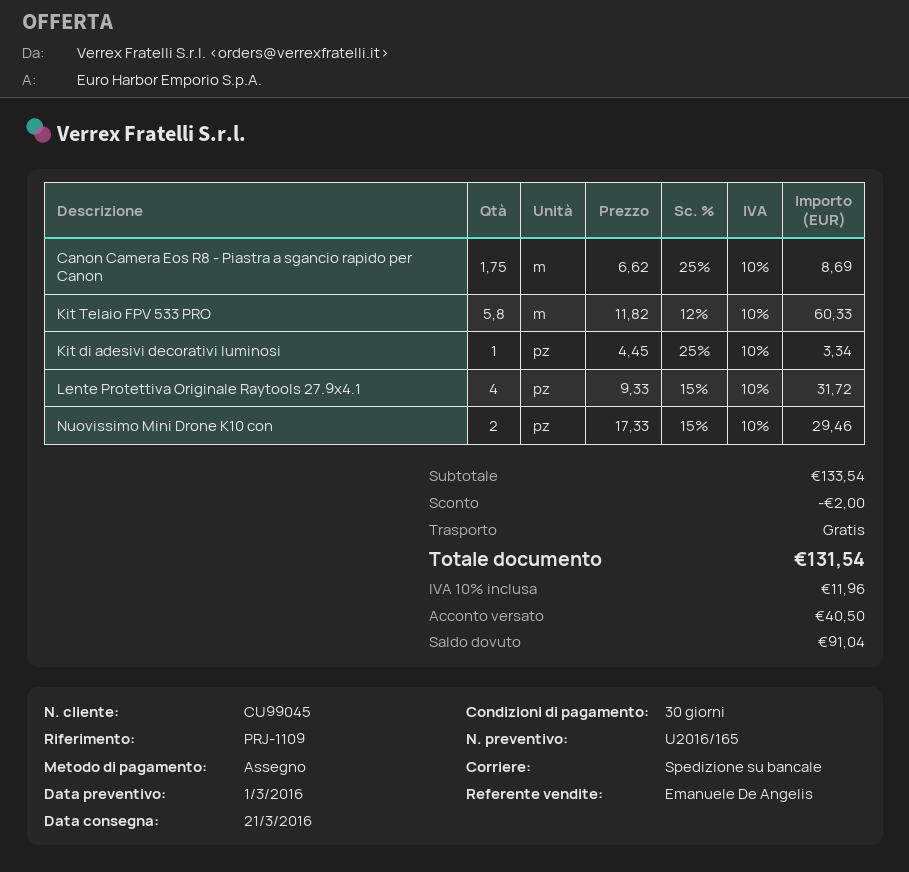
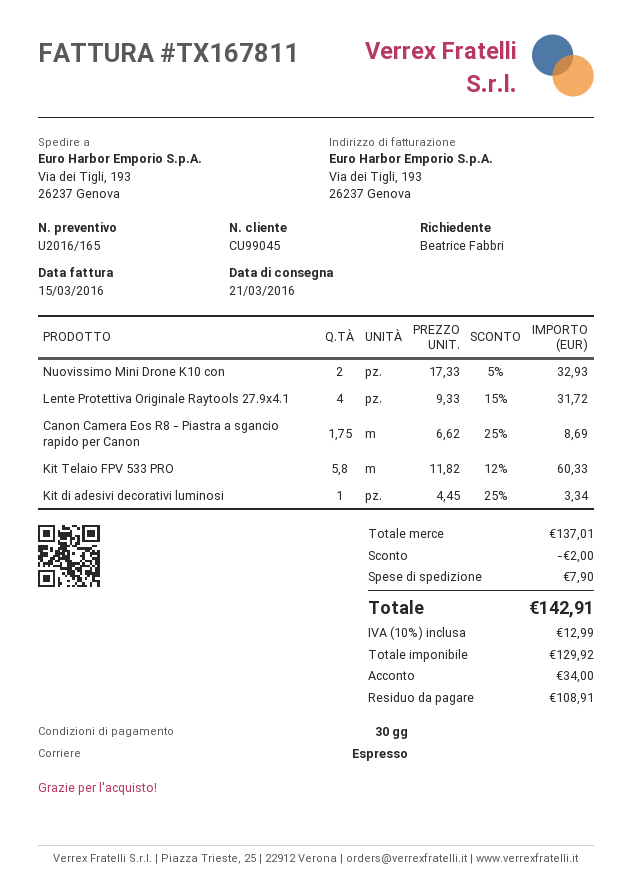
shipping method: pallet freight -> express
Nuovissimo Mini Drone K10 con: 2 x 17.33 - 15% = 29.46 -> 2 x 17.33 - 5% = 32.93
subtotal: 133.54 -> 137.01
shipping: 0.00 -> 7.90
tax: 10% = 11.96 -> 10% = 12.99
total: 131.54 -> 142.91
deposit: 40.50 -> 34.00
balance: 91.04 -> 108.91

